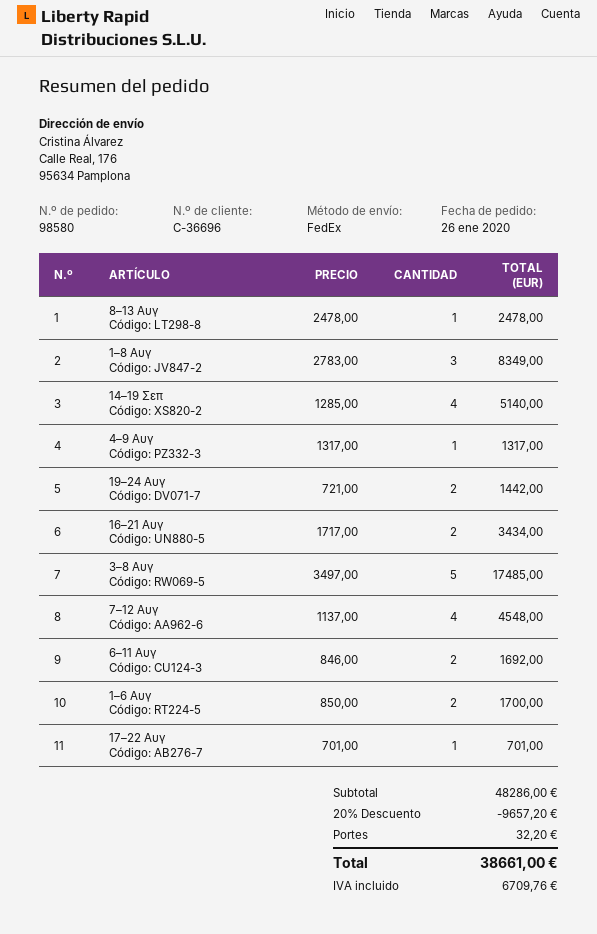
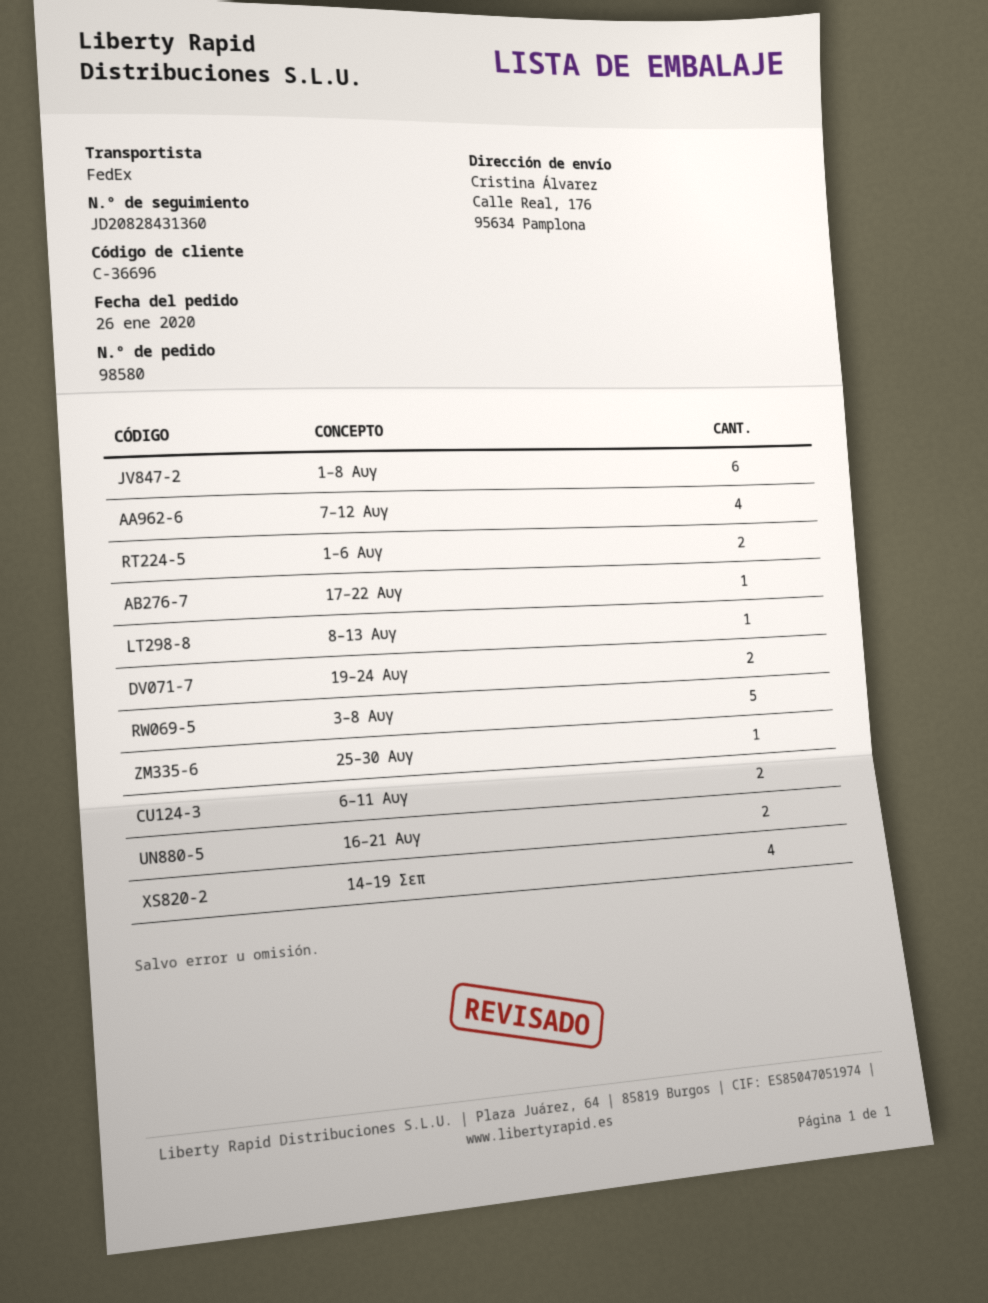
1–8 Αυγ: 3 -> 6
4–9 Αυγ: 1 -> none
25–30 Αυγ: none -> 1

